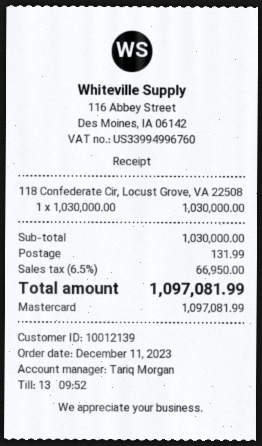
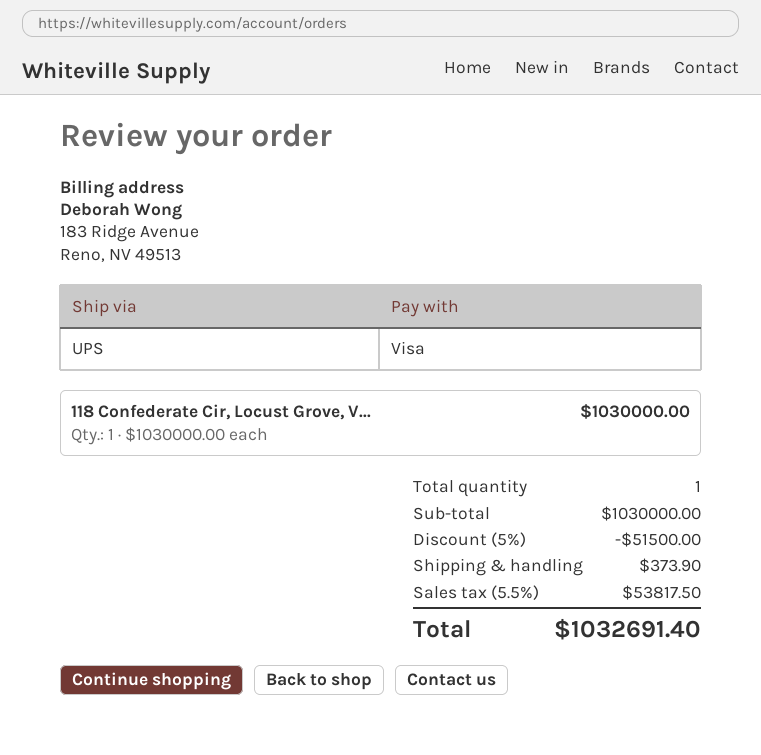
payment method: Mastercard -> Visa
discount: none -> 5% = 51500.00
shipping: 131.99 -> 373.90
tax: 6.5% = 66950.00 -> 5.5% = 53817.50
total: 1097081.99 -> 1032691.40

